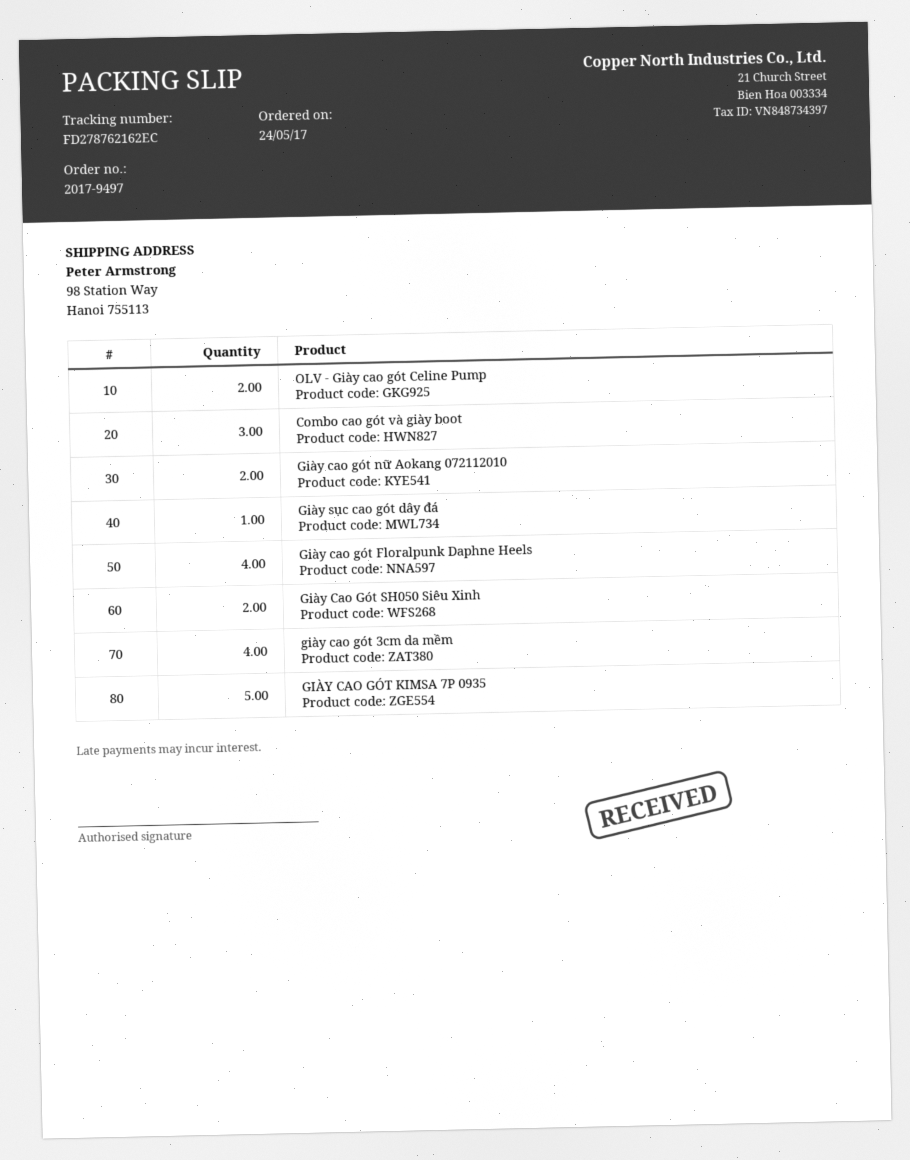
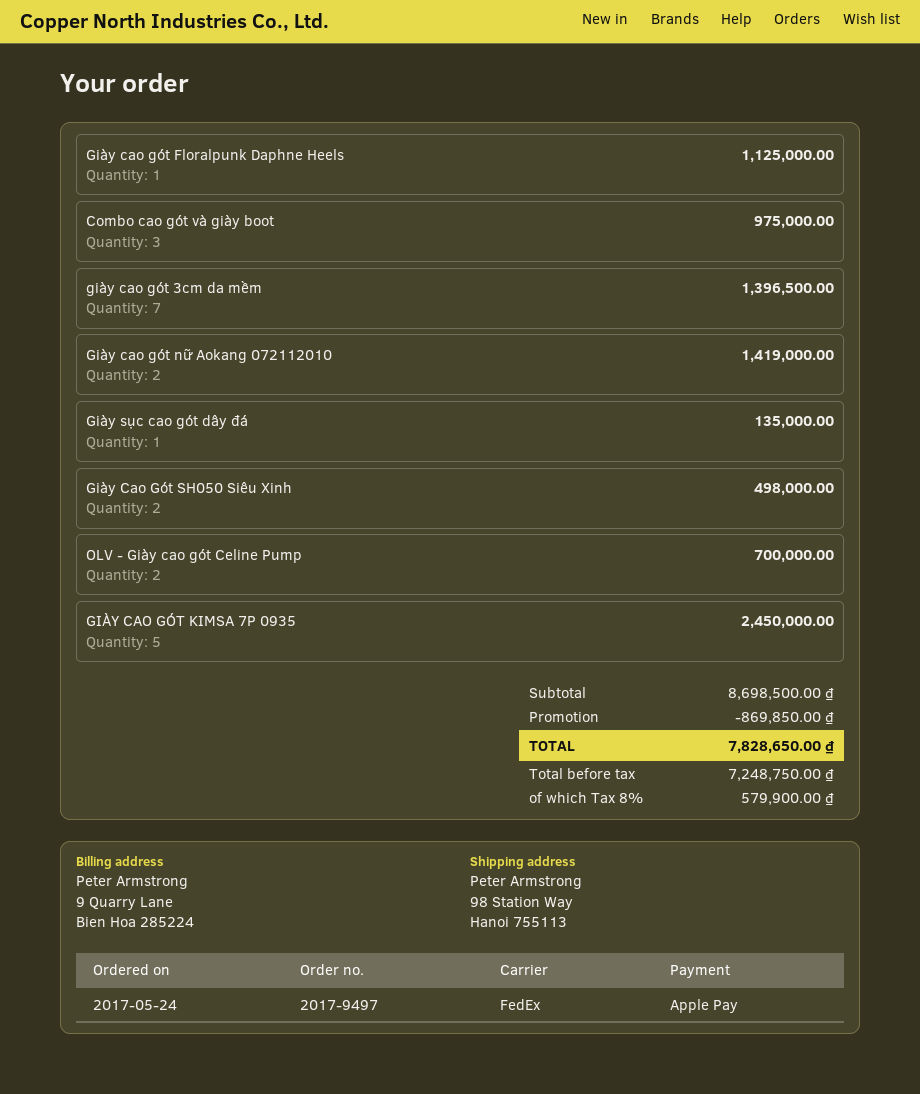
Giày cao gót Floralpunk Daphne Heels: 4 -> 1
giày cao gót 3cm da mềm: 4 -> 7

